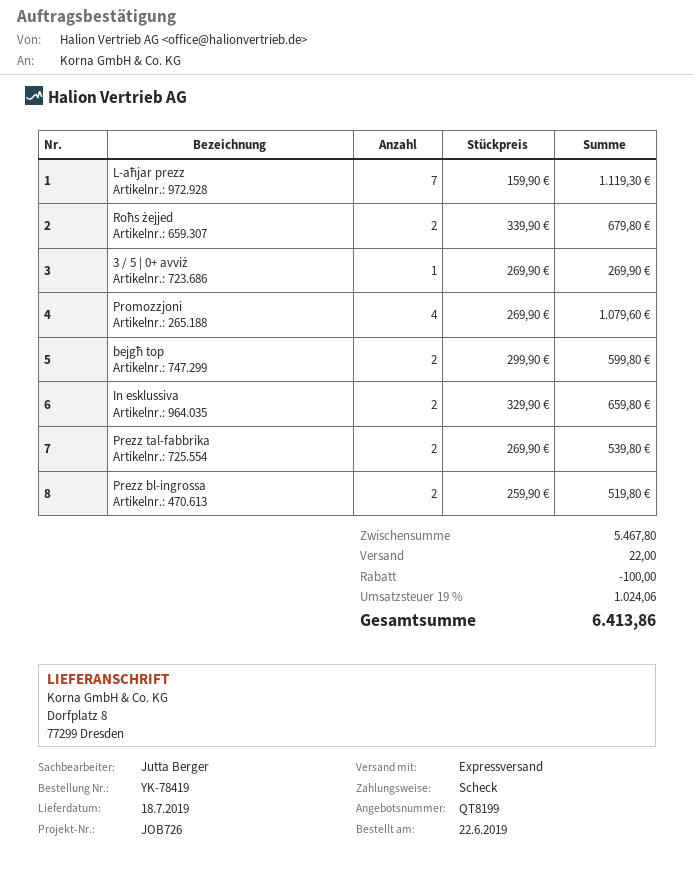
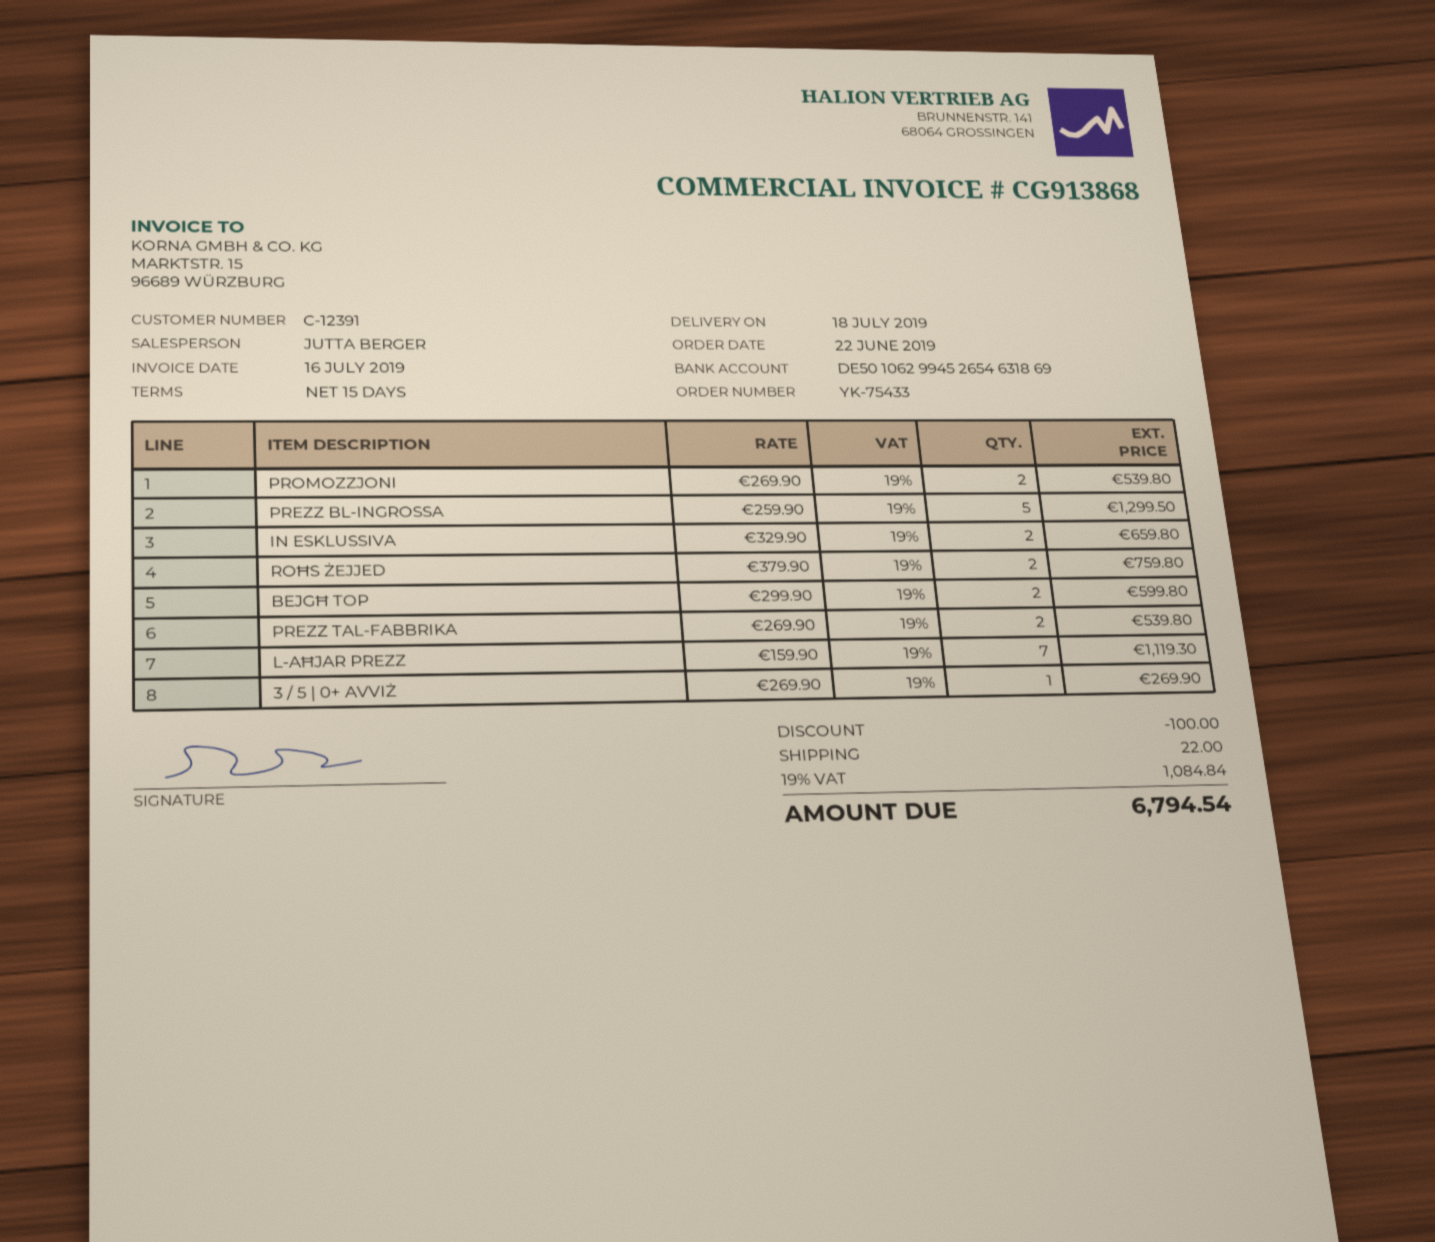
order number: YK-78419 -> YK-75433
Roħs żejjed: 2 x 339.90 = 679.80 -> 2 x 379.90 = 759.80
Promozzjoni: 4 x 269.90 = 1079.60 -> 2 x 269.90 = 539.80
Prezz bl-ingrossa: 2 x 259.90 = 519.80 -> 5 x 259.90 = 1299.50
tax: 19% = 1024.06 -> 19% = 1084.84
total: 6413.86 -> 6794.54

